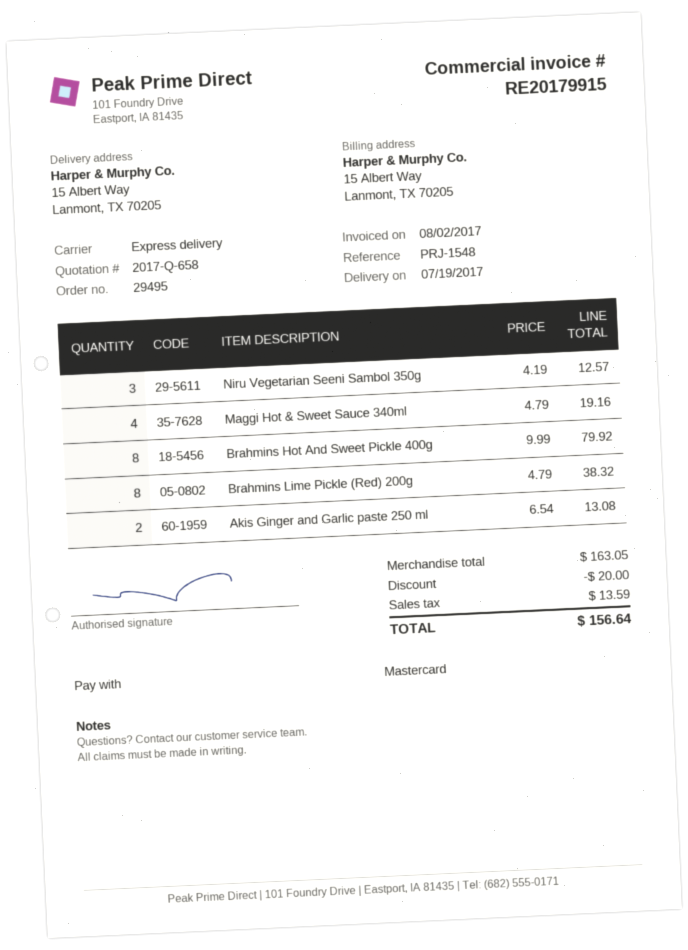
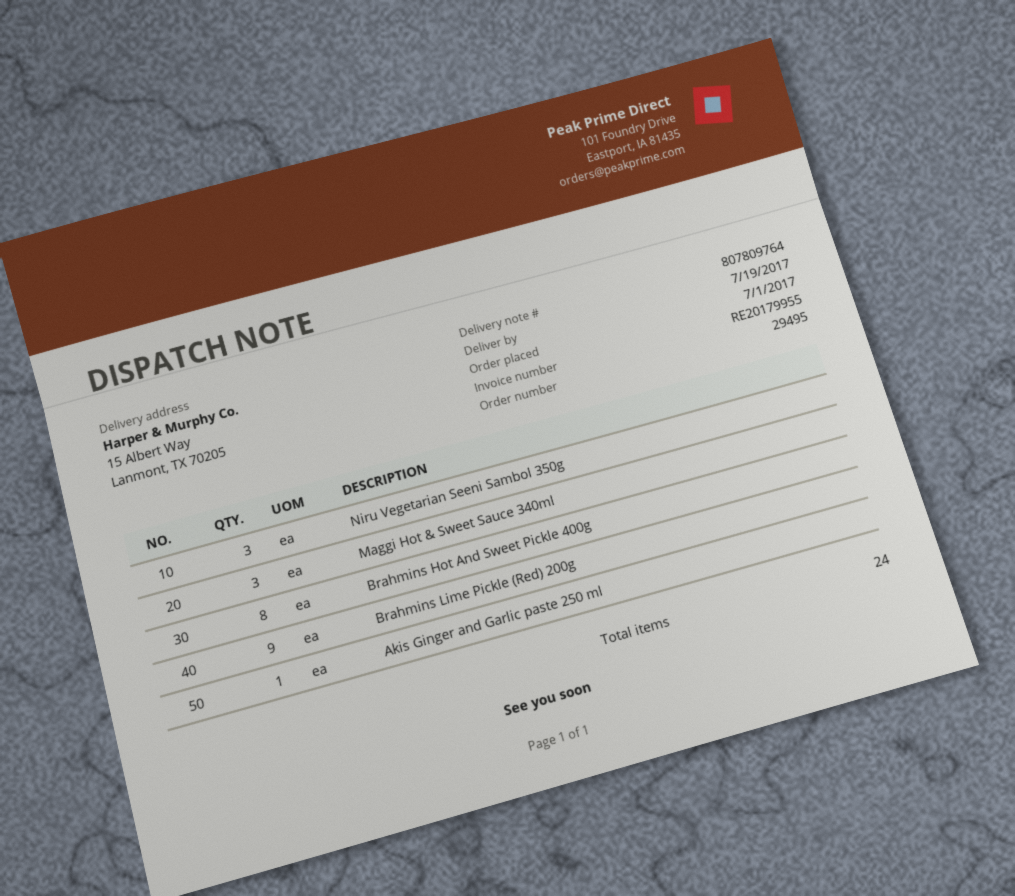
invoice number: RE20179915 -> RE20179955
Maggi Hot & Sweet Sauce 340ml: 4 -> 3
Brahmins Lime Pickle (Red) 200g: 8 -> 9
Akis Ginger and Garlic paste 250 ml: 2 -> 1

